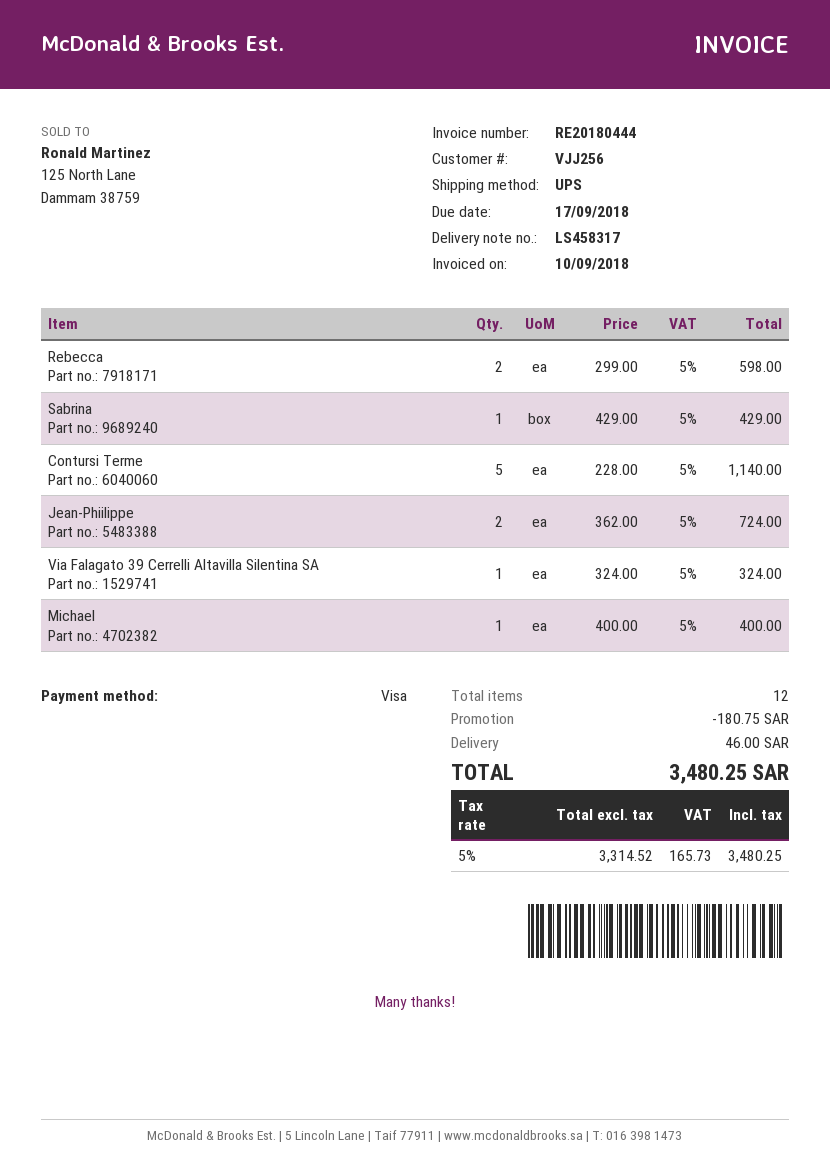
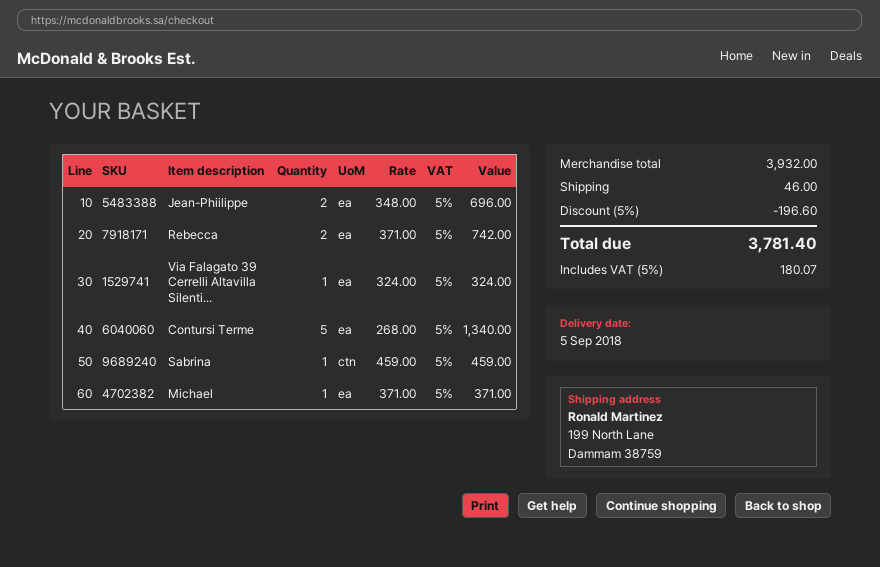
Rebecca: 2 x 299.00 = 598.00 -> 2 x 371.00 = 742.00
Sabrina: 1 x 429.00 = 429.00 -> 1 x 459.00 = 459.00
Contursi Terme: 5 x 228.00 = 1140.00 -> 5 x 268.00 = 1340.00
Jean-Phiilippe: 2 x 362.00 = 724.00 -> 2 x 348.00 = 696.00
Michael: 1 x 400.00 = 400.00 -> 1 x 371.00 = 371.00
discount: 180.75 -> 196.60
tax: 5% = 165.73 -> 5% = 180.07
total: 3480.25 -> 3781.40

